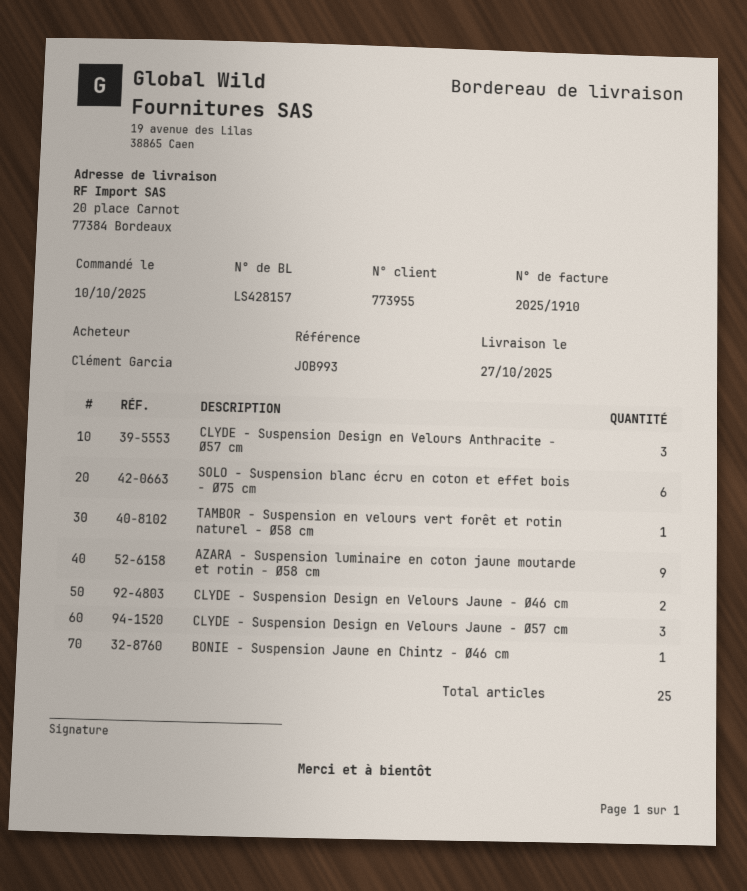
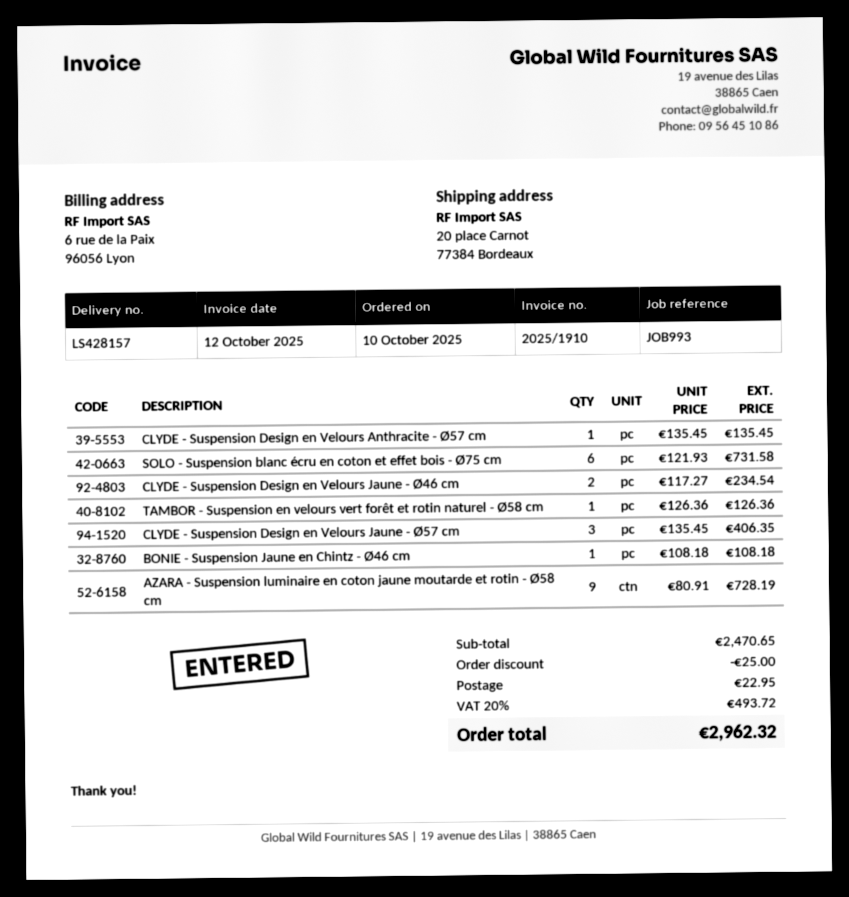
CLYDE - Suspension Design en Velours Anthracite - Ø57 cm: 3 -> 1

